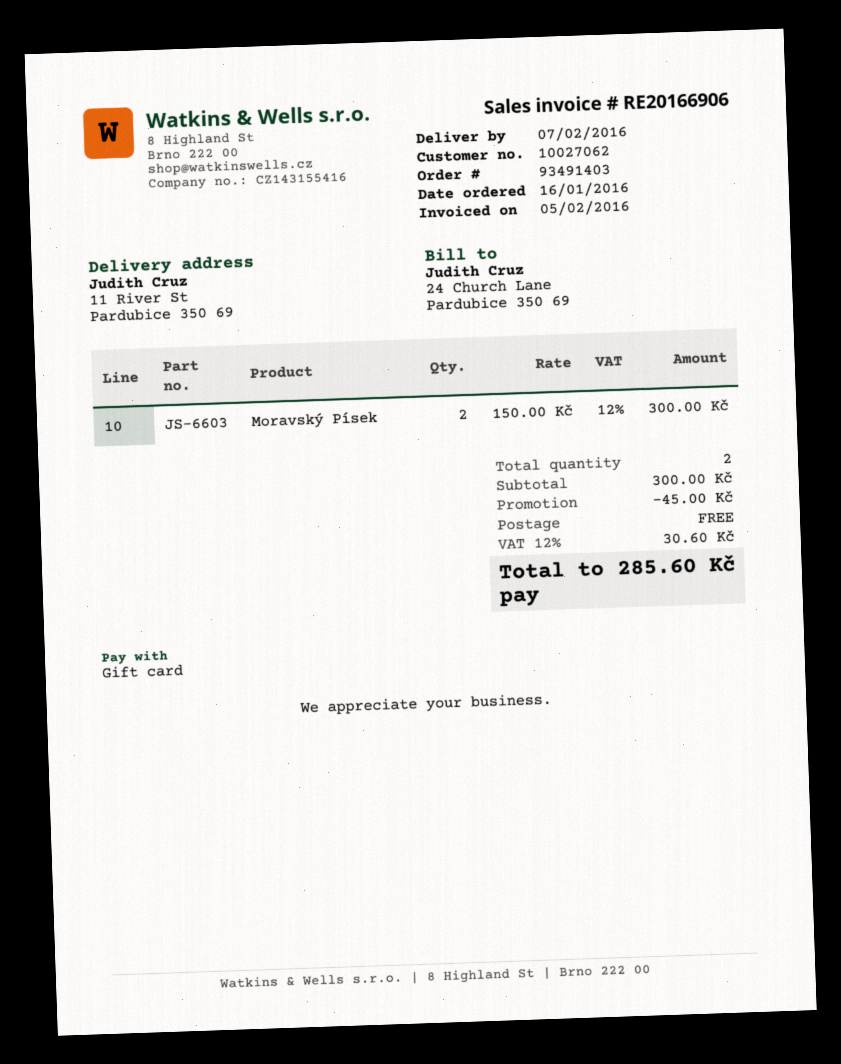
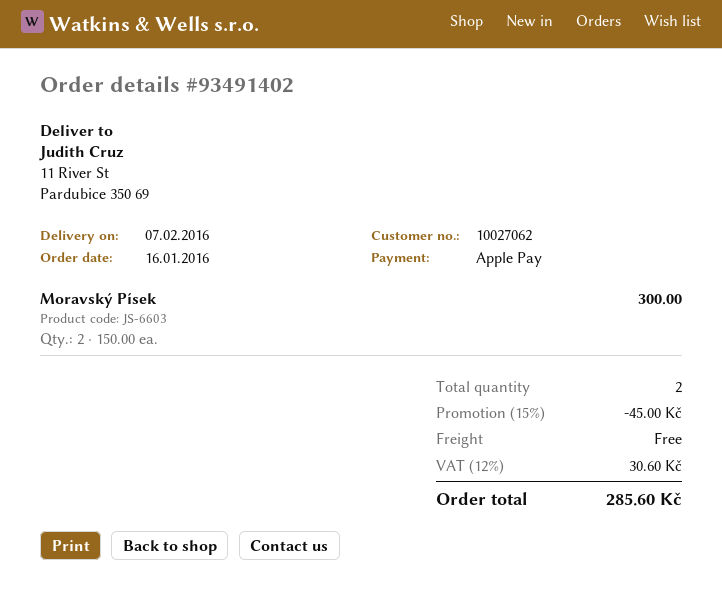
order number: 93491403 -> 93491402
payment method: gift card -> Apple Pay

